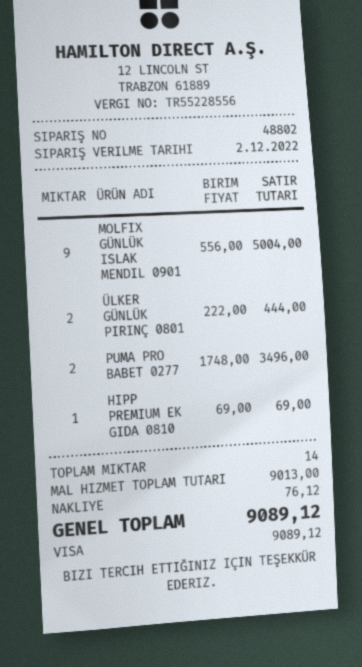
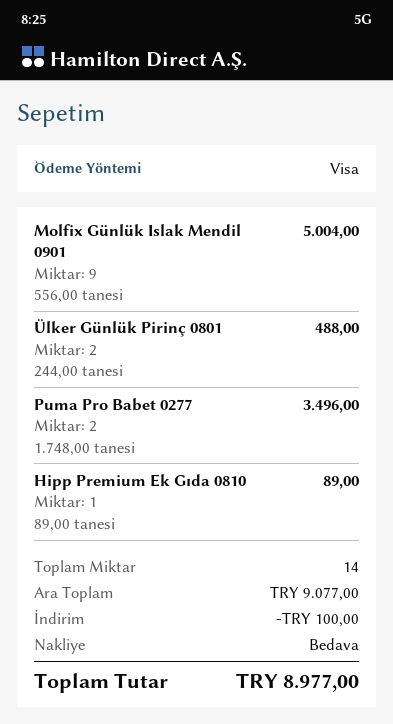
ÜLKER GÜNLÜK PIRINÇ 0801: 2 x 222.00 = 444.00 -> 2 x 244.00 = 488.00
HIPP PREMIUM EK GIDA 0810: 1 x 69.00 = 69.00 -> 1 x 89.00 = 89.00
subtotal: 9013.00 -> 9077.00
discount: none -> 100.00
shipping: 76.12 -> 0.00
total: 9089.12 -> 8977.00

